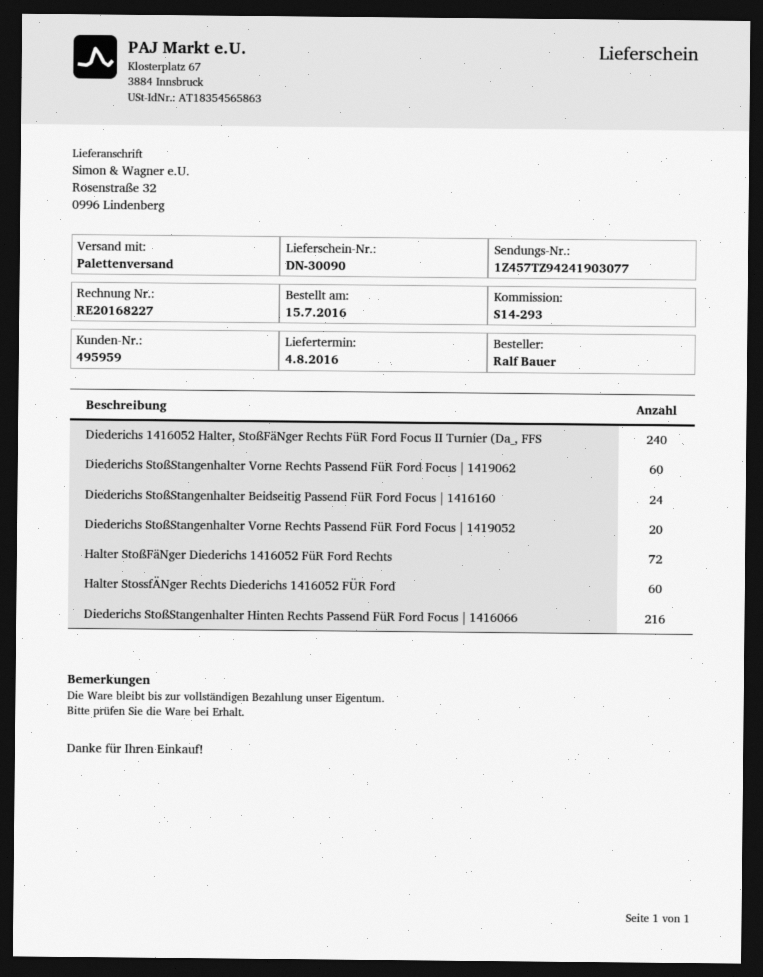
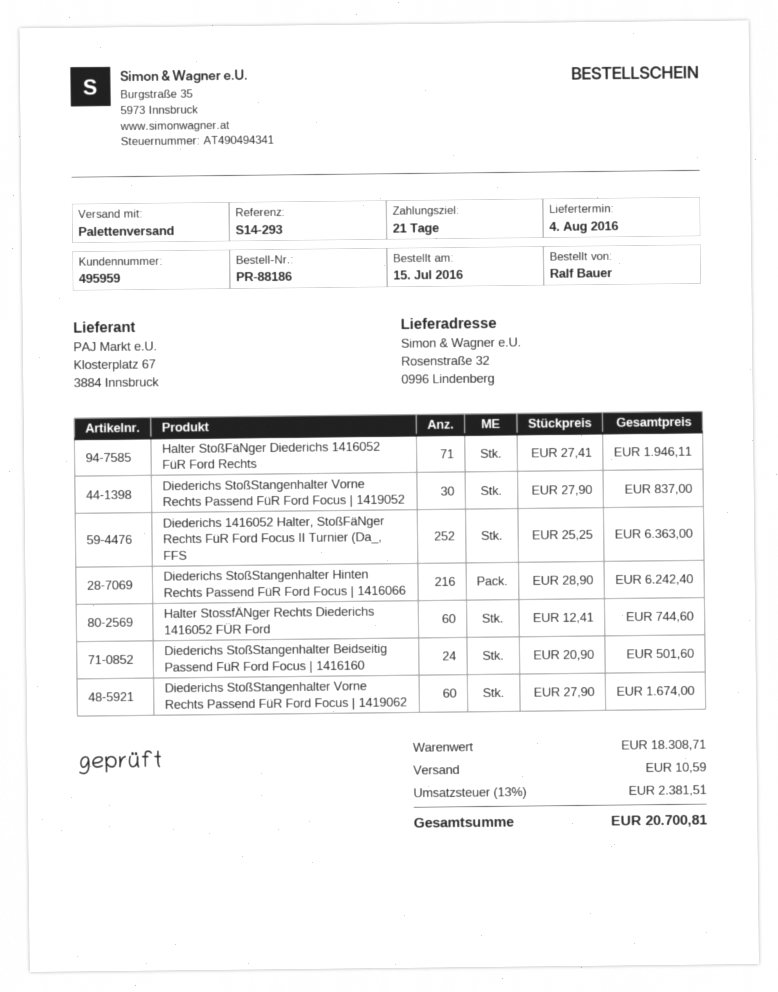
Diederichs 1416052 Halter, StoßFäNger Rechts FüR Ford Focus II Turnier (Da_, FFS: 240 -> 252
Diederichs StoßStangenhalter Vorne Rechts Passend FüR Ford Focus | 1419052: 20 -> 30
Halter StoßFäNger Diederichs 1416052 FüR Ford Rechts: 72 -> 71

